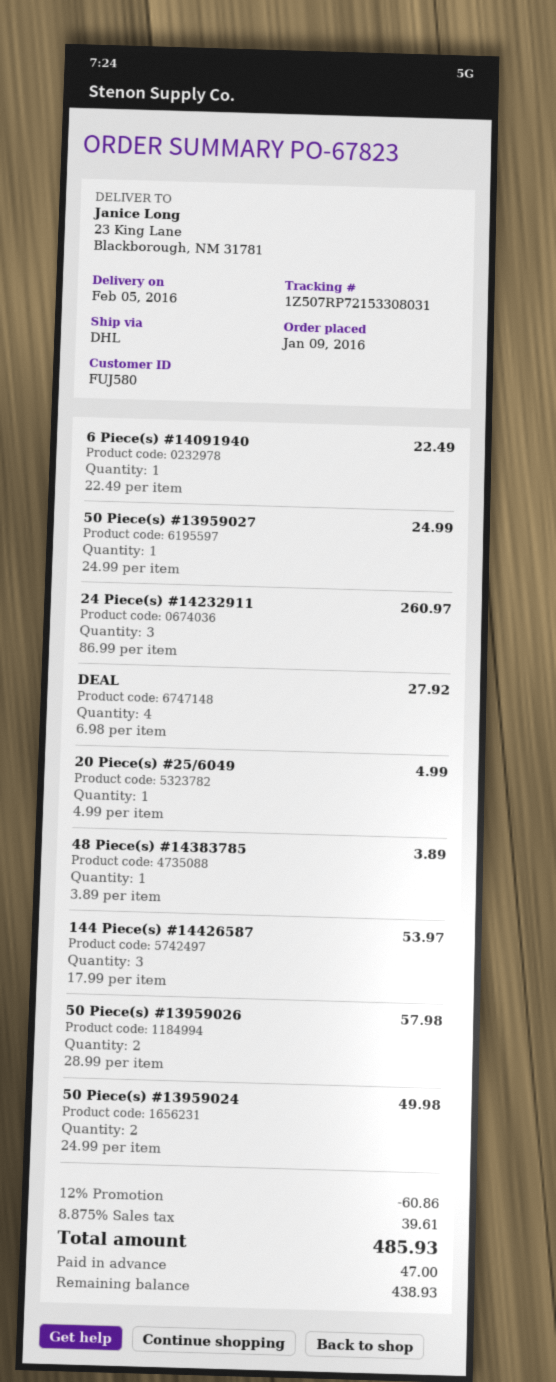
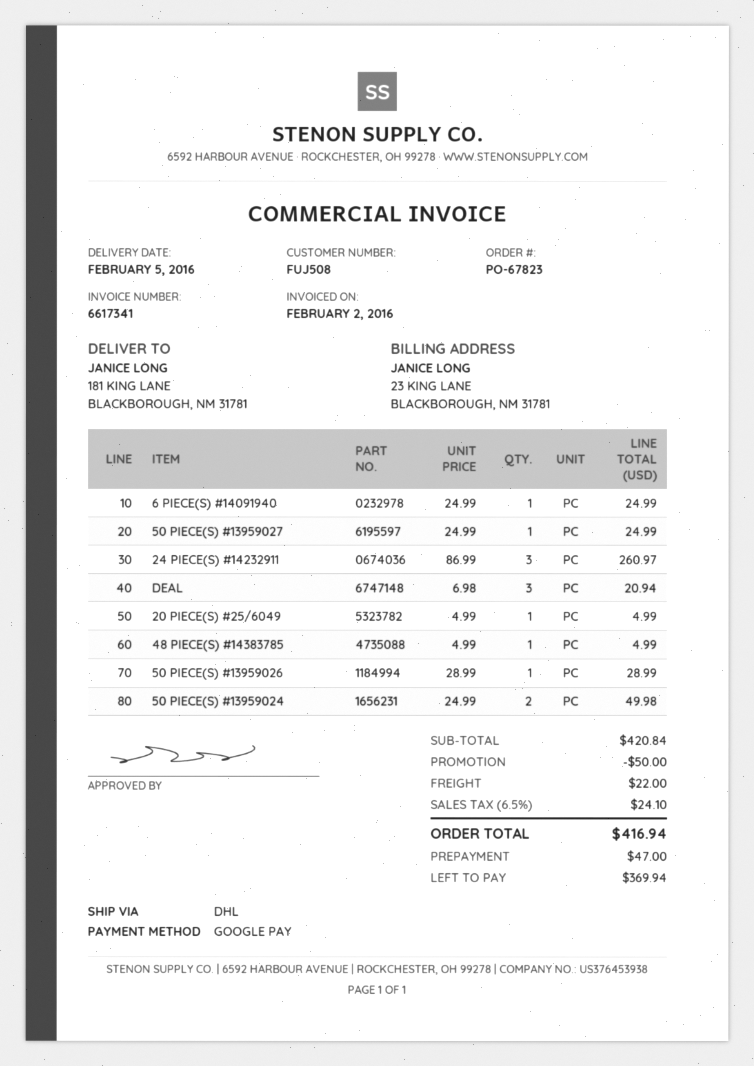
customer number: FUJ580 -> FUJ508
ship to: 23 King Lane, Blackborough, NM 31781 -> 181 KING LANE, BLACKBOROUGH, NM 31781
6 Piece(s) #14091940: 1 x 22.49 = 22.49 -> 1 x 24.99 = 24.99
DEAL: 4 x 6.98 = 27.92 -> 3 x 6.98 = 20.94
48 Piece(s) #14383785: 1 x 3.89 = 3.89 -> 1 x 4.99 = 4.99
144 Piece(s) #14426587: 3 x 17.99 = 53.97 -> none
50 Piece(s) #13959026: 2 x 28.99 = 57.98 -> 1 x 28.99 = 28.99
discount: 60.86 -> 50.00
shipping: none -> 22.00
tax: 8.875% = 39.61 -> 6.5% = 24.10
total: 485.93 -> 416.94
balance: 438.93 -> 369.94

